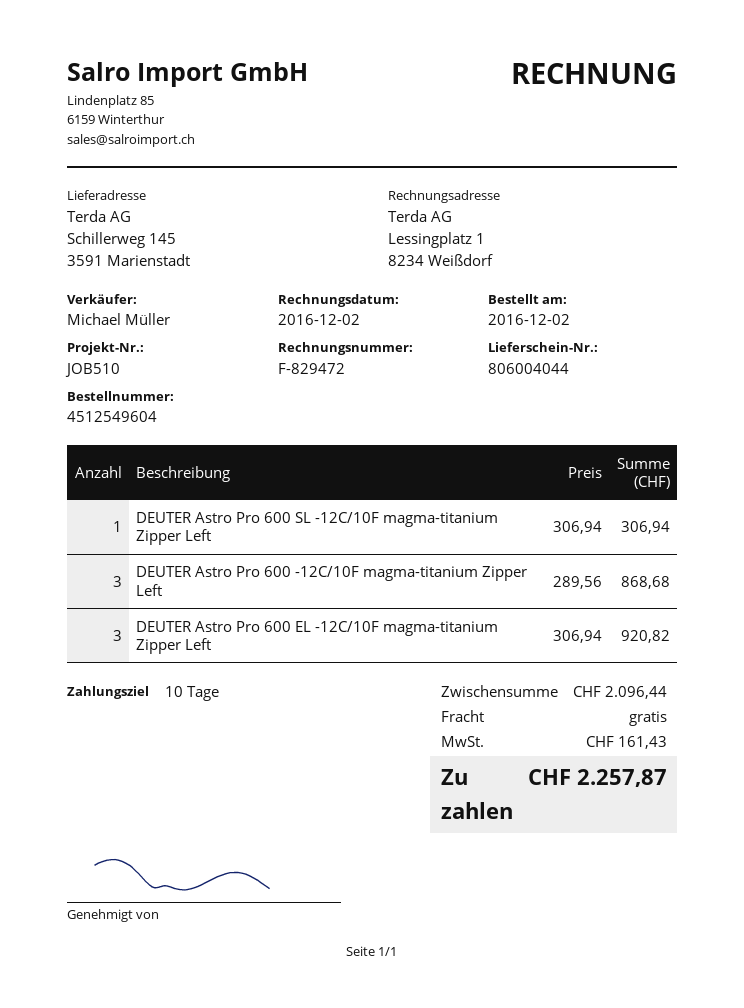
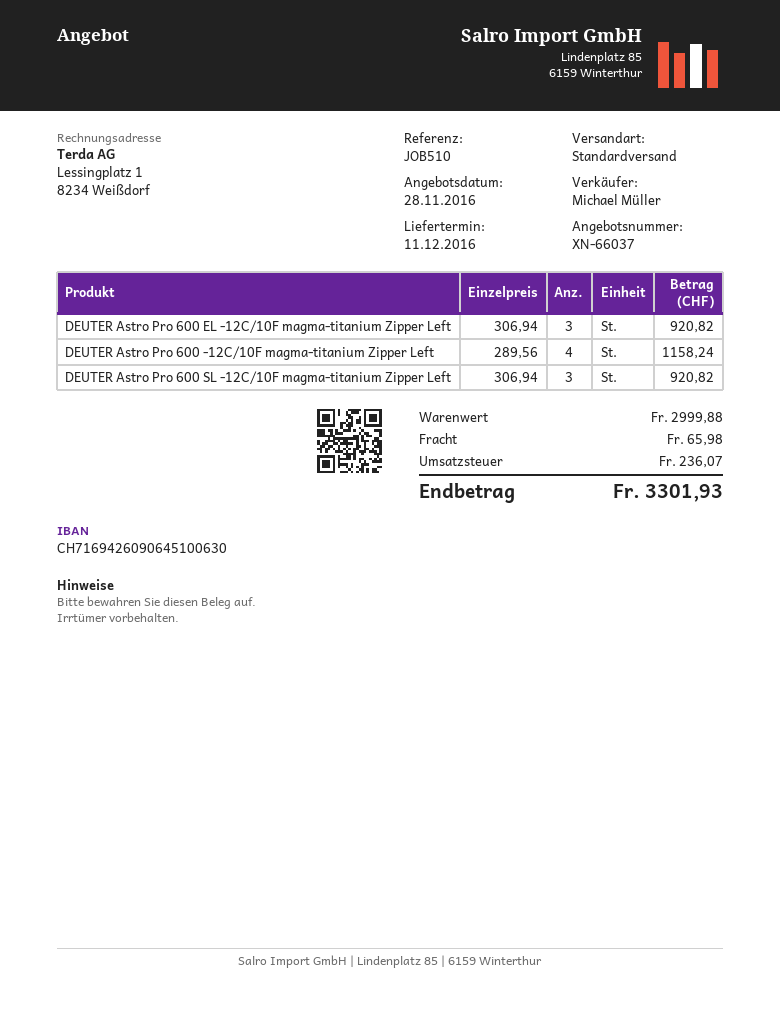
DEUTER Astro Pro 600 SL -12C/10F magma-titanium Zipper Left: 1 x 306.94 = 306.94 -> 3 x 306.94 = 920.82
DEUTER Astro Pro 600 -12C/10F magma-titanium Zipper Left: 3 x 289.56 = 868.68 -> 4 x 289.56 = 1158.24
subtotal: 2096.44 -> 2999.88
shipping: 0.00 -> 65.98
tax: 161.43 -> 236.07
total: 2257.87 -> 3301.93

